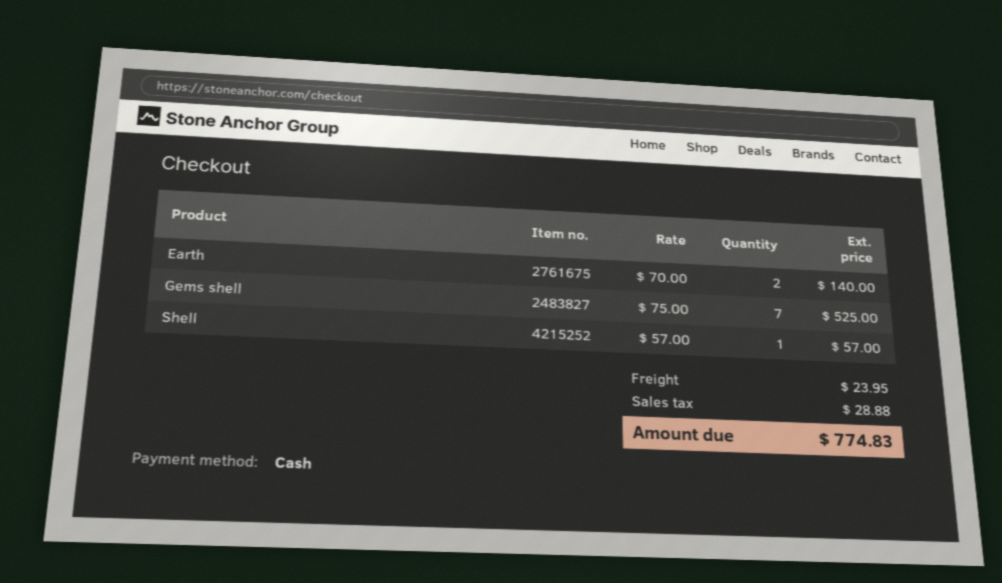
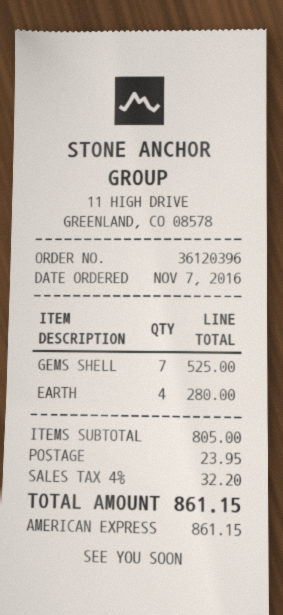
payment method: cash -> American Express
Earth: 2 for 140.00 -> 4 for 280.00
Shell: 1 for 57.00 -> none
tax: 28.88 -> 32.20
total: 774.83 -> 861.15

